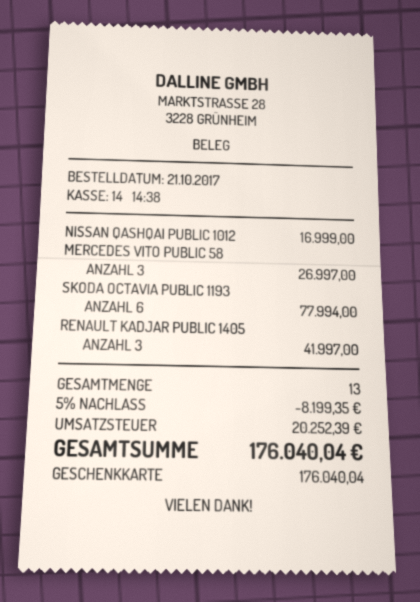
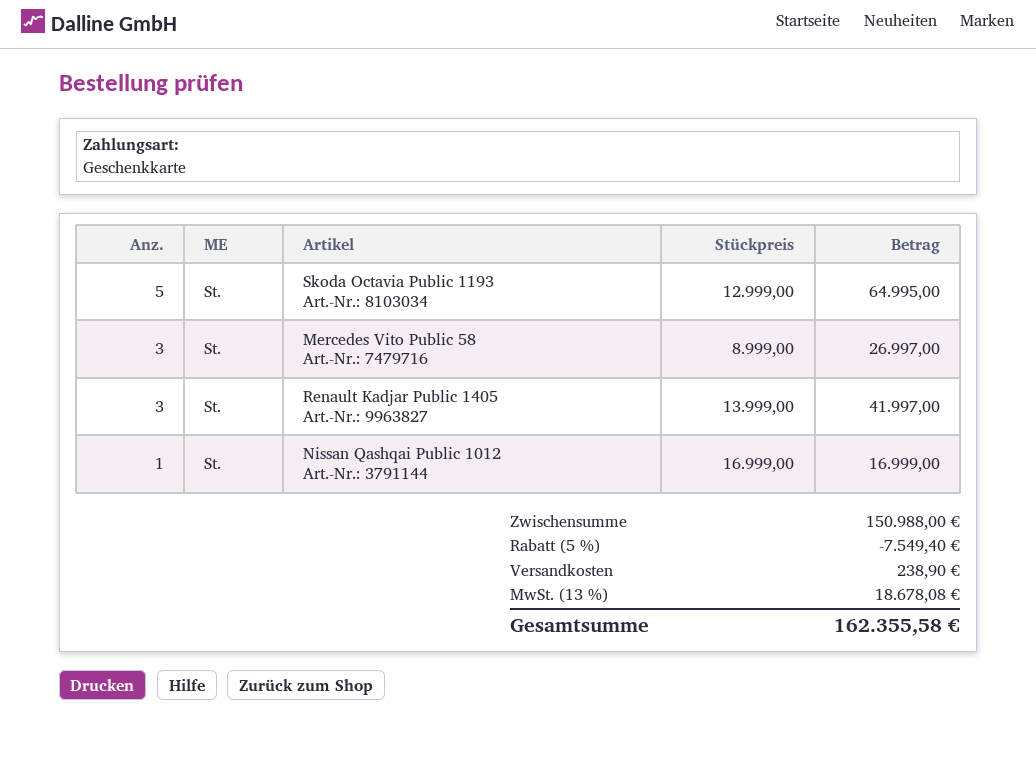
SKODA OCTAVIA PUBLIC 1193: 6 for 77994.00 -> 5 for 64995.00
discount: 5% = 8199.35 -> 5% = 7549.40
shipping: none -> 238.90
tax: 20252.39 -> 18678.08
total: 176040.04 -> 162355.58

